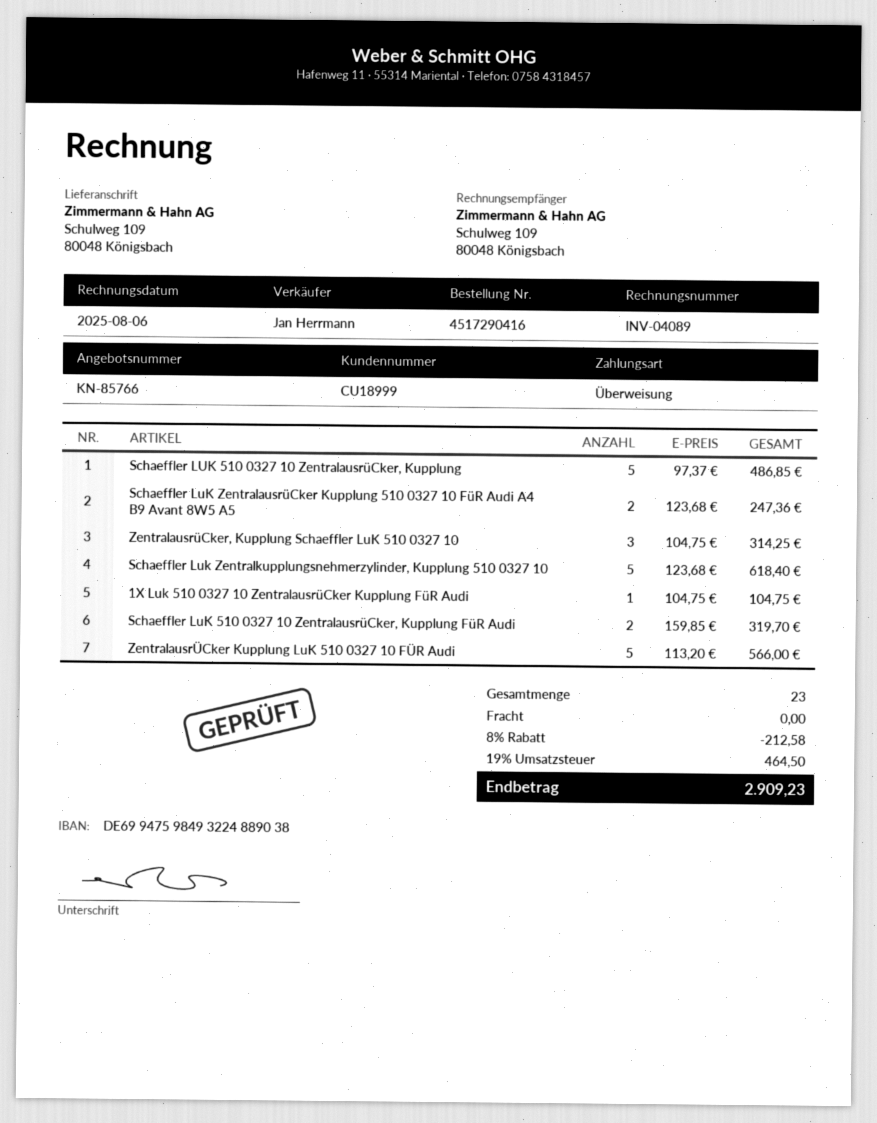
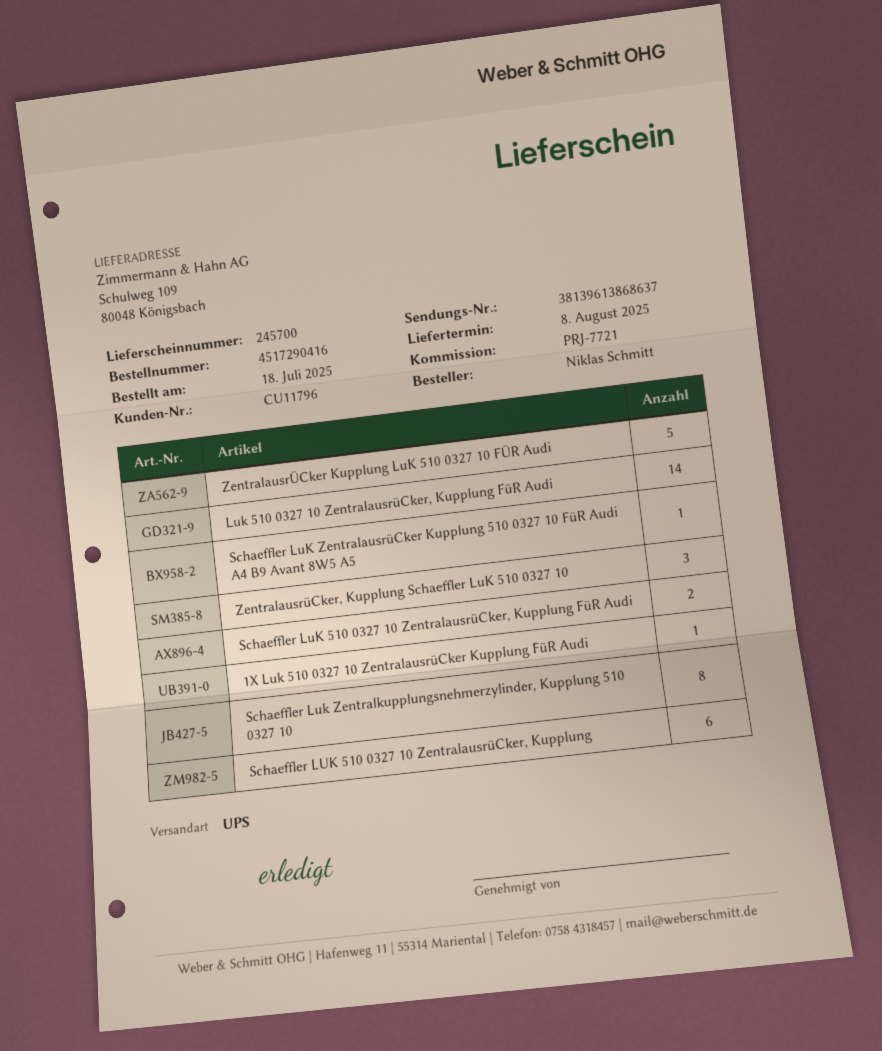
customer number: CU18999 -> CU11796
Schaeffler LUK 510 0327 10 ZentralausrüCker, Kupplung: 5 -> 6
Schaeffler LuK ZentralausrüCker Kupplung 510 0327 10 FüR Audi A4 B9 Avant 8W5 A5: 2 -> 1
Schaeffler Luk Zentralkupplungsnehmerzylinder, Kupplung 510 0327 10: 5 -> 8
Luk 510 0327 10 ZentralausrüCker, Kupplung FüR Audi: none -> 14

